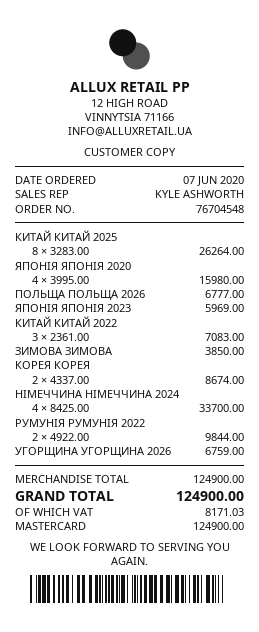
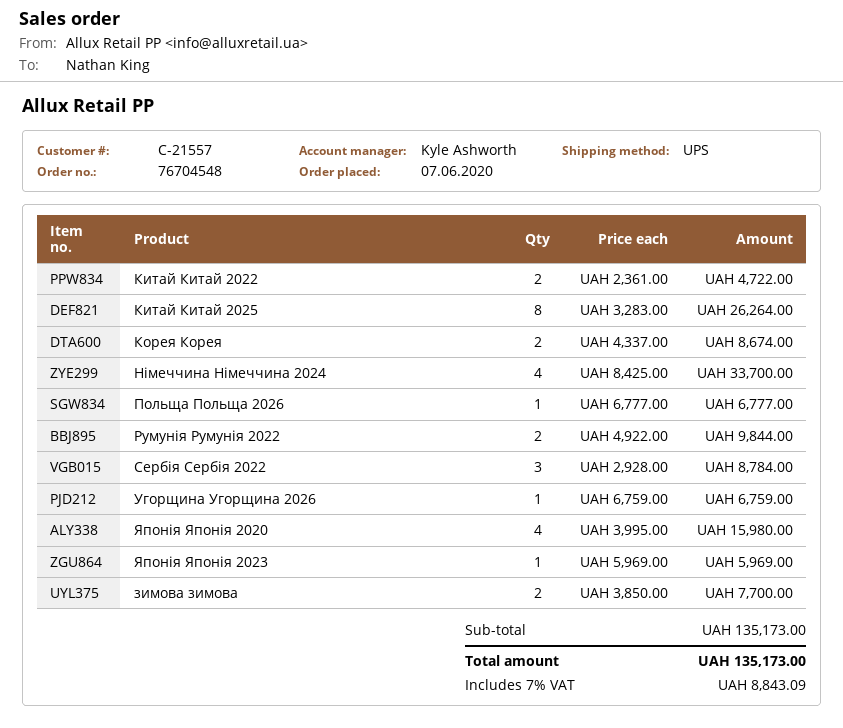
КИТАЙ КИТАЙ 2022: 3 x 2361.00 = 7083.00 -> 2 x 2361.00 = 4722.00
ЗИМОВА ЗИМОВА: 1 x 3850.00 = 3850.00 -> 2 x 3850.00 = 7700.00
Сербія Сербія 2022: none -> 3 x 2928.00 = 8784.00
subtotal: 124900.00 -> 135173.00
tax: 8171.03 -> 8843.09
total: 124900.00 -> 135173.00

